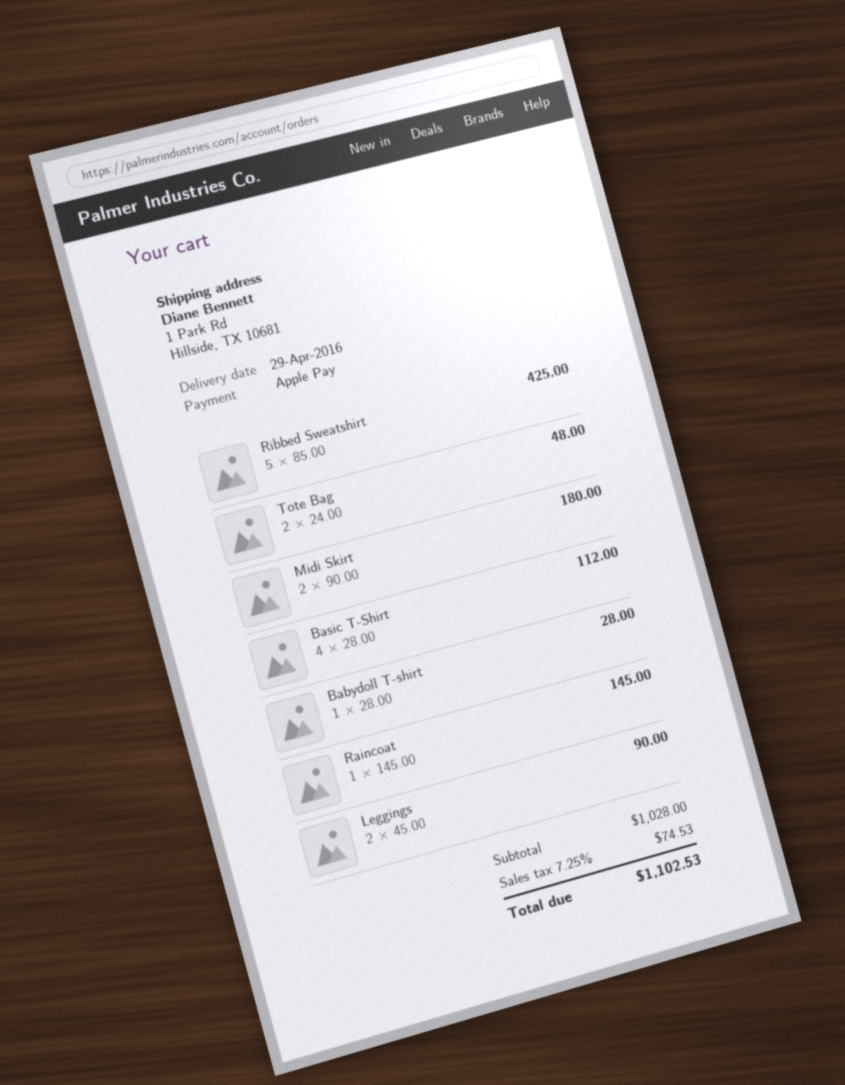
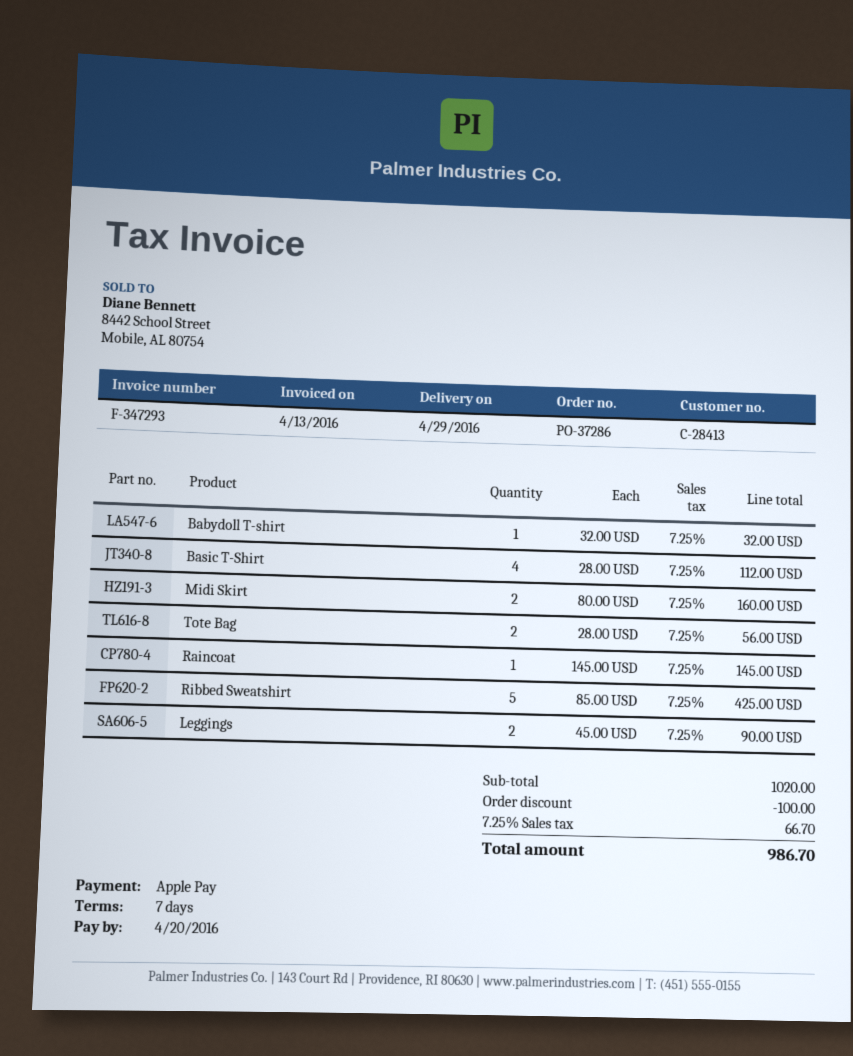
Tote Bag: 2 x 24.00 = 48.00 -> 2 x 28.00 = 56.00
Midi Skirt: 2 x 90.00 = 180.00 -> 2 x 80.00 = 160.00
Babydoll T-shirt: 1 x 28.00 = 28.00 -> 1 x 32.00 = 32.00
subtotal: 1028.00 -> 1020.00
discount: none -> 100.00
tax: 7.25% = 74.53 -> 7.25% = 66.70
total: 1102.53 -> 986.70

